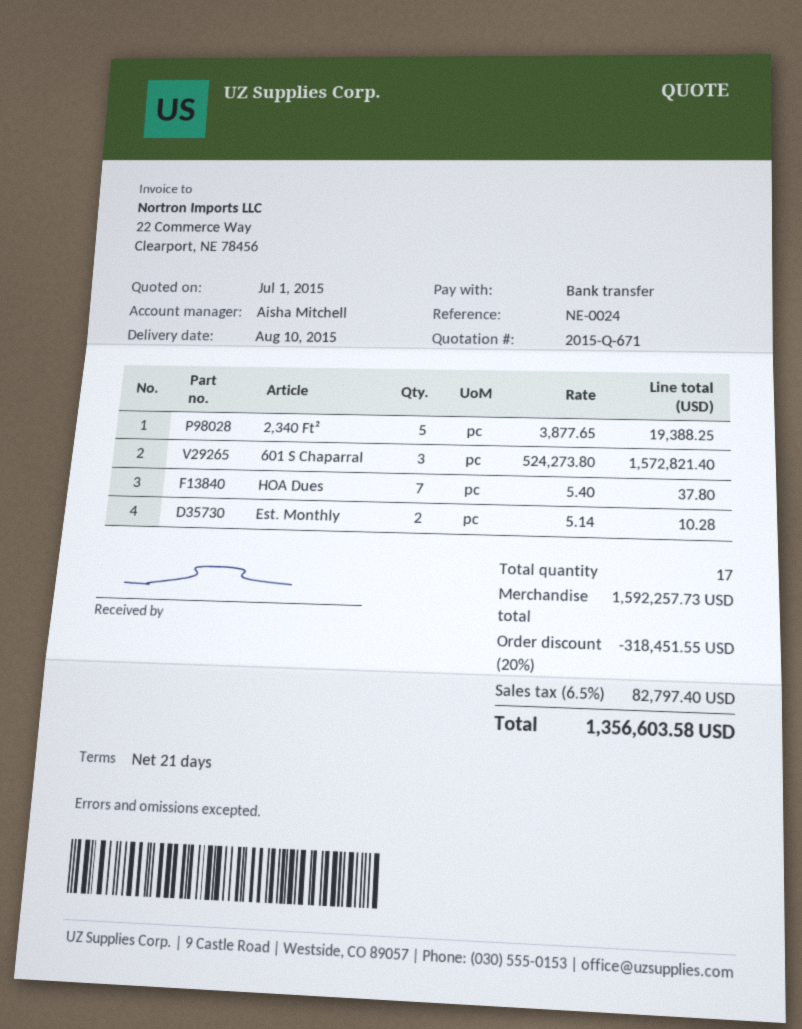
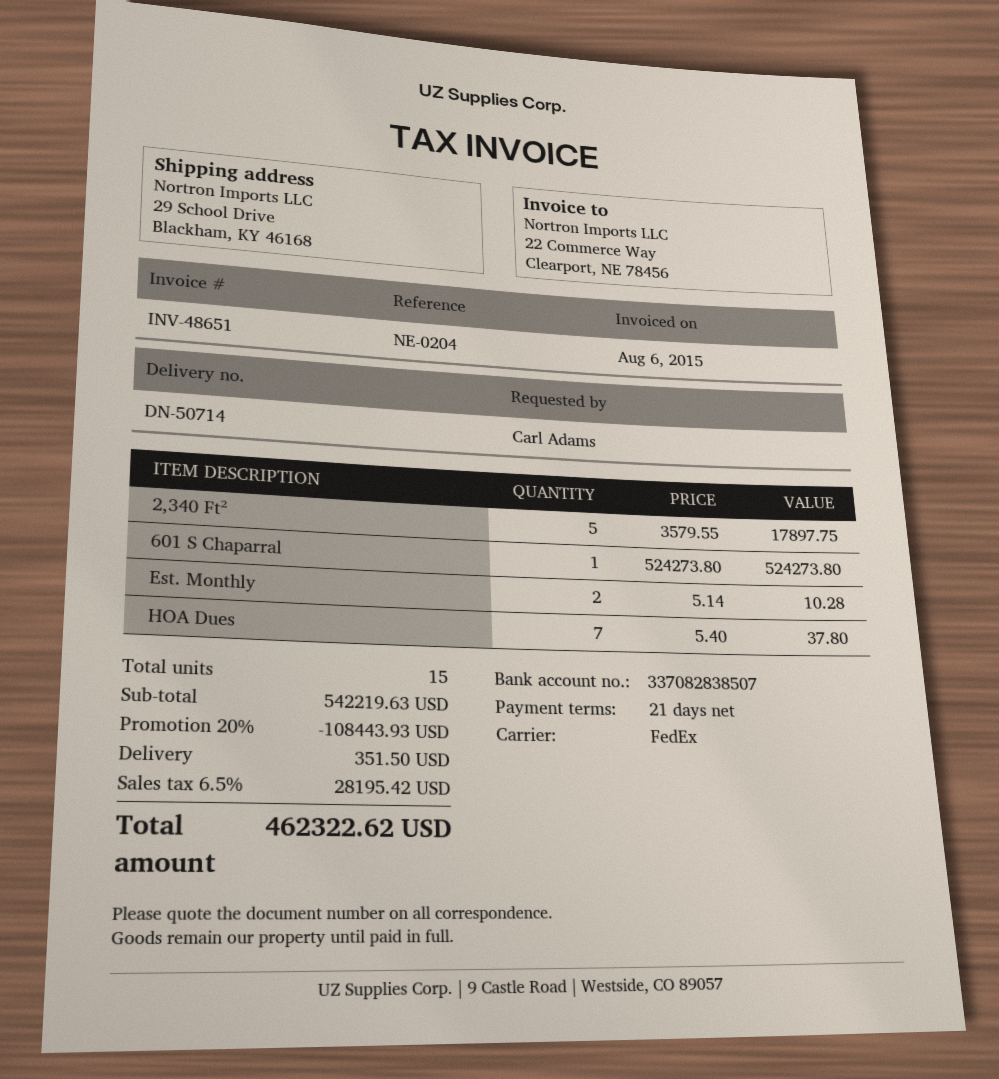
reference: NE-0024 -> NE-0204
2,340 Ft²: 5 x 3877.65 = 19388.25 -> 5 x 3579.55 = 17897.75
601 S Chaparral: 3 x 524273.80 = 1572821.40 -> 1 x 524273.80 = 524273.80
total quantity: 17 -> 15
subtotal: 1592257.73 -> 542219.63
discount: 20% = 318451.55 -> 20% = 108443.93
shipping: none -> 351.50
tax: 6.5% = 82797.40 -> 6.5% = 28195.42
total: 1356603.58 -> 462322.62

